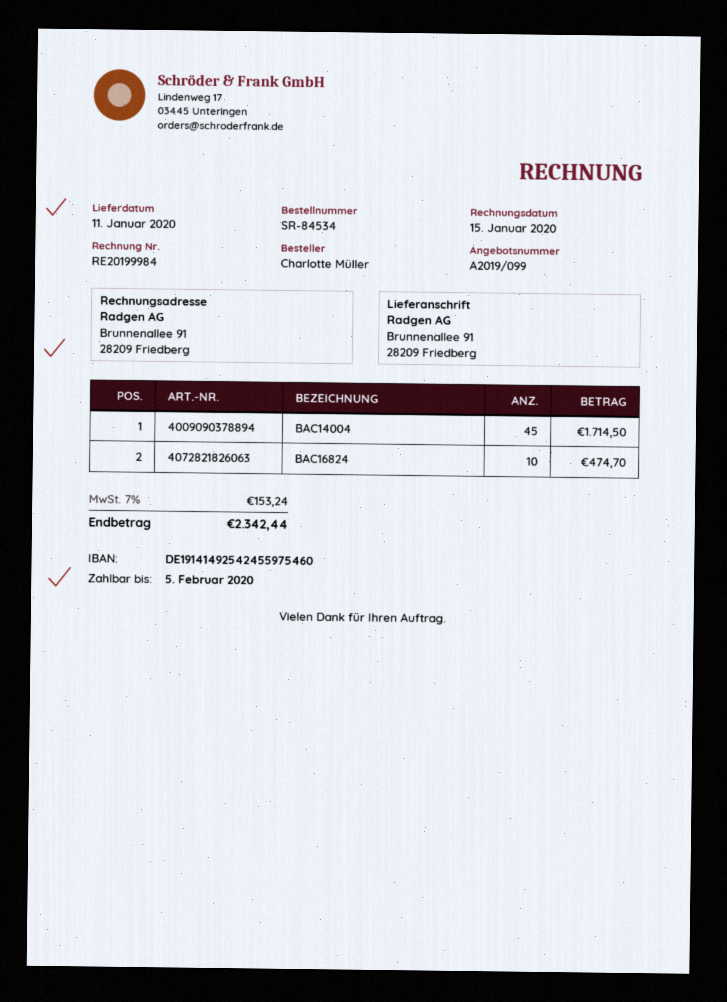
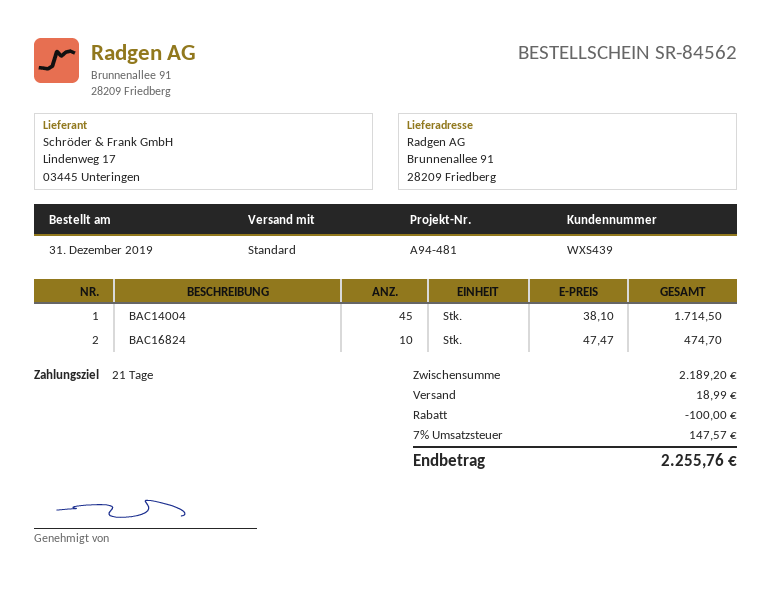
order number: SR-84534 -> SR-84562
discount: none -> 100.00
shipping: none -> 18.99
tax: 7% = 153.24 -> 7% = 147.57
total: 2342.44 -> 2255.76

